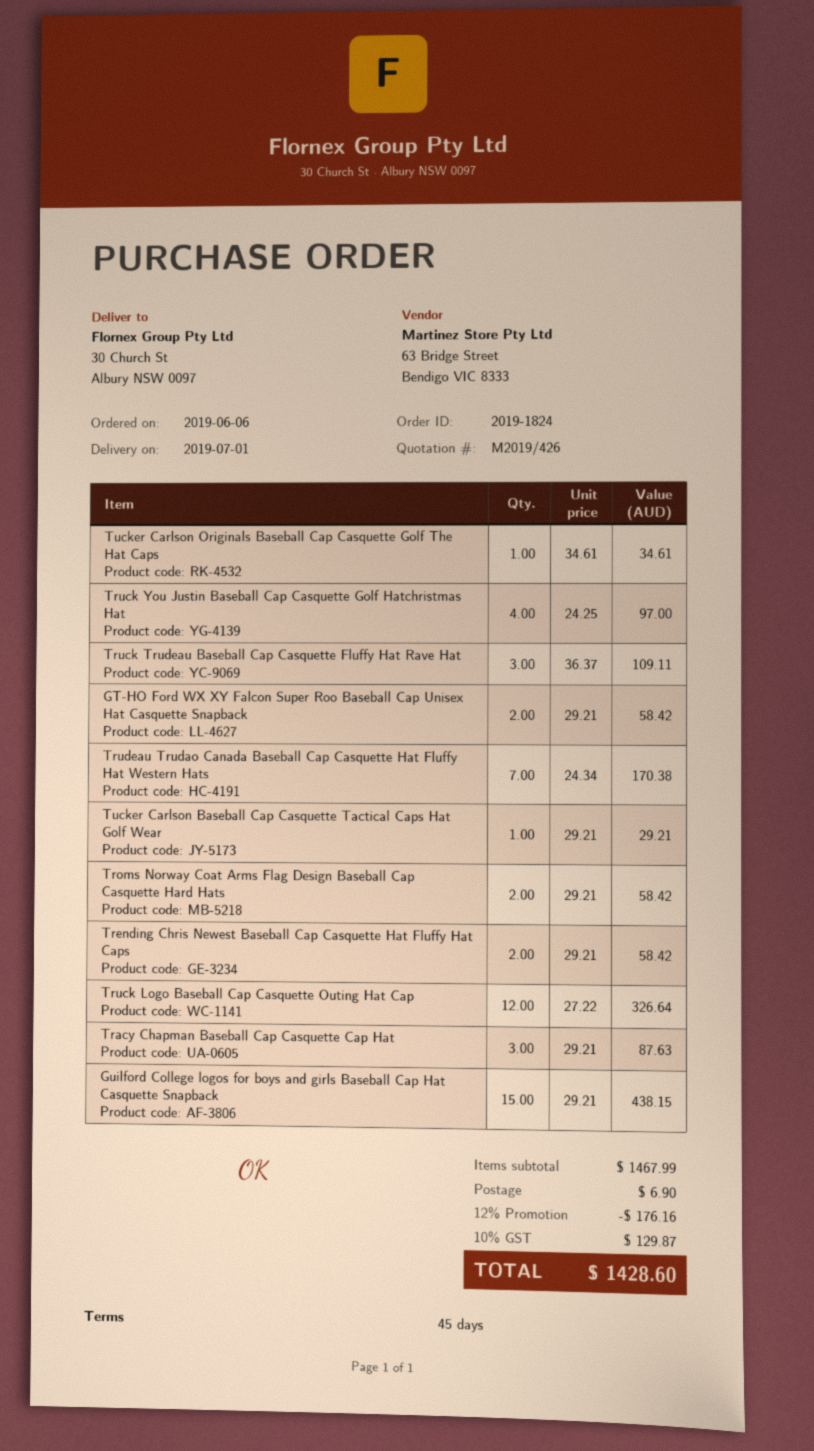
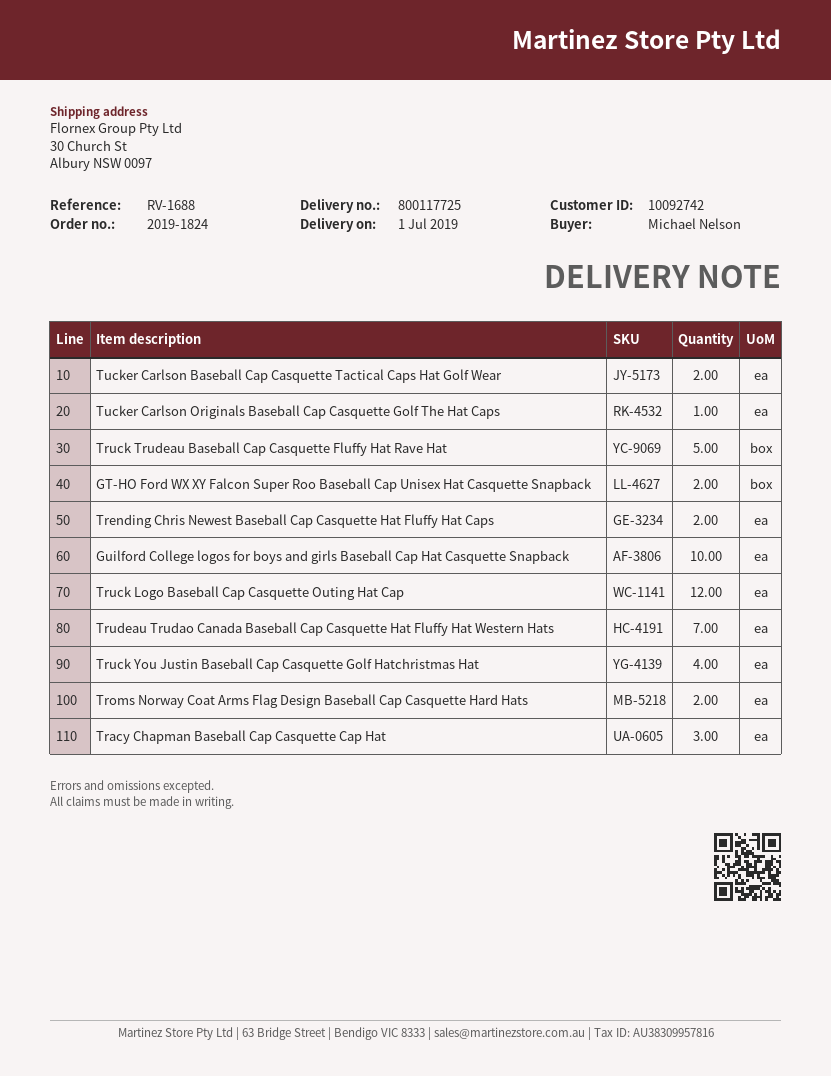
Truck Trudeau Baseball Cap Casquette Fluffy Hat Rave Hat: 3 -> 5
Tucker Carlson Baseball Cap Casquette Tactical Caps Hat Golf Wear: 1 -> 2
Guilford College logos for boys and girls Baseball Cap Hat Casquette Snapback: 15 -> 10

